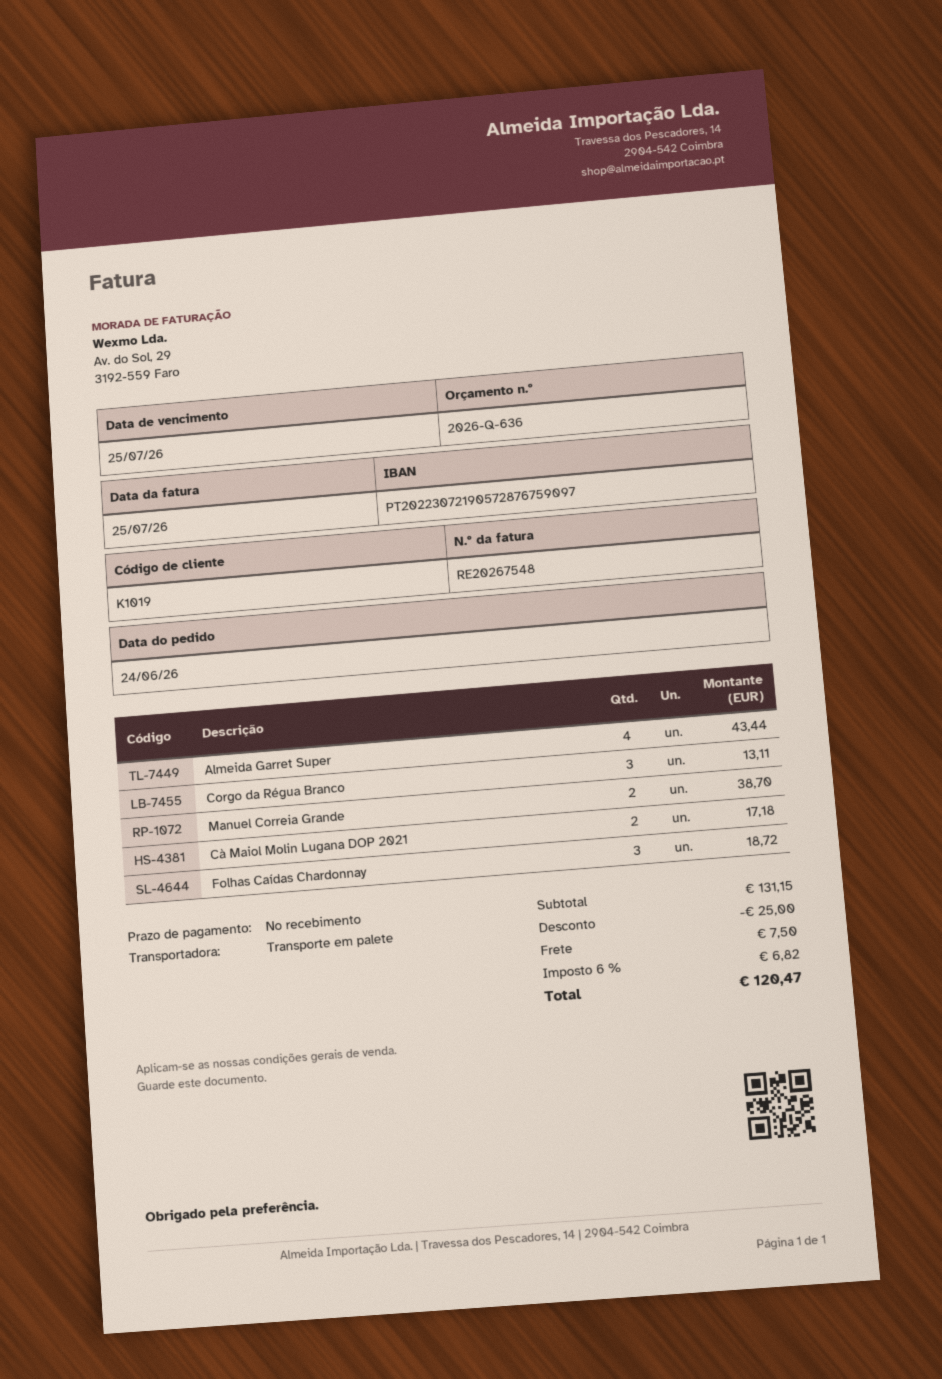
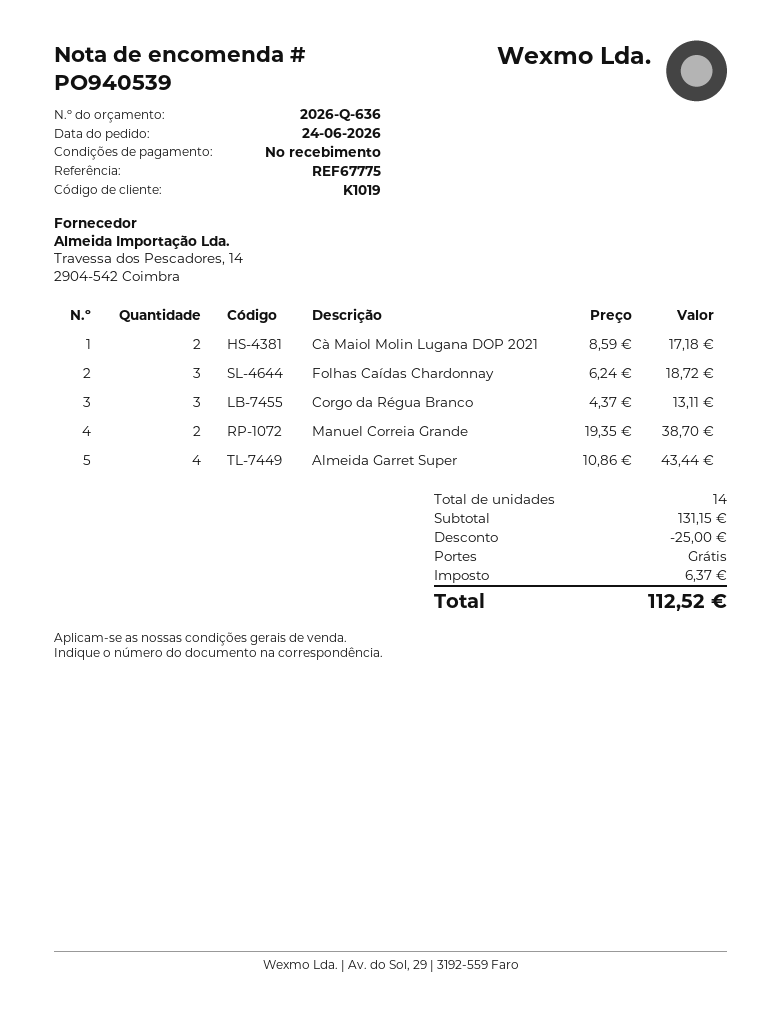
shipping: 7.50 -> 0.00
tax: 6.82 -> 6.37
total: 120.47 -> 112.52

